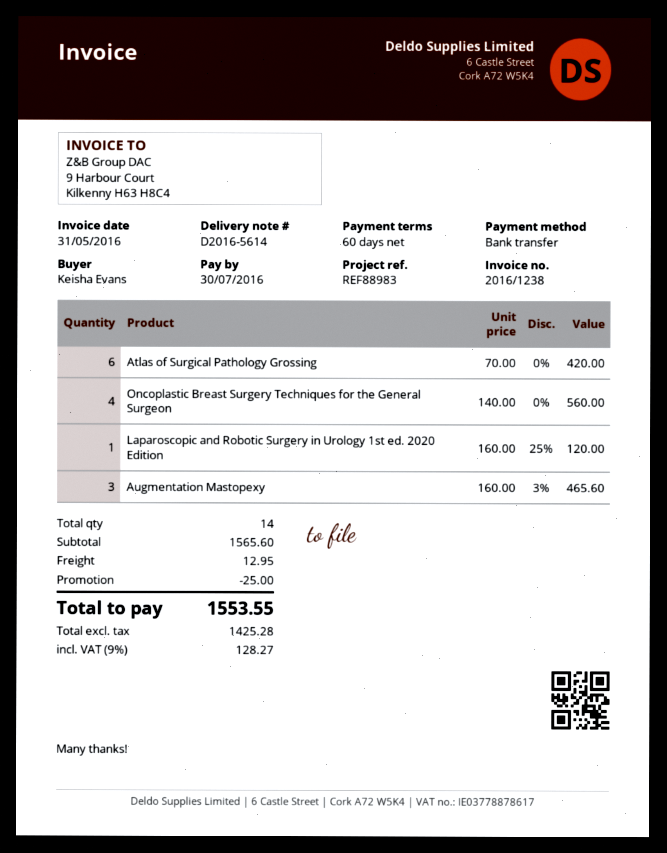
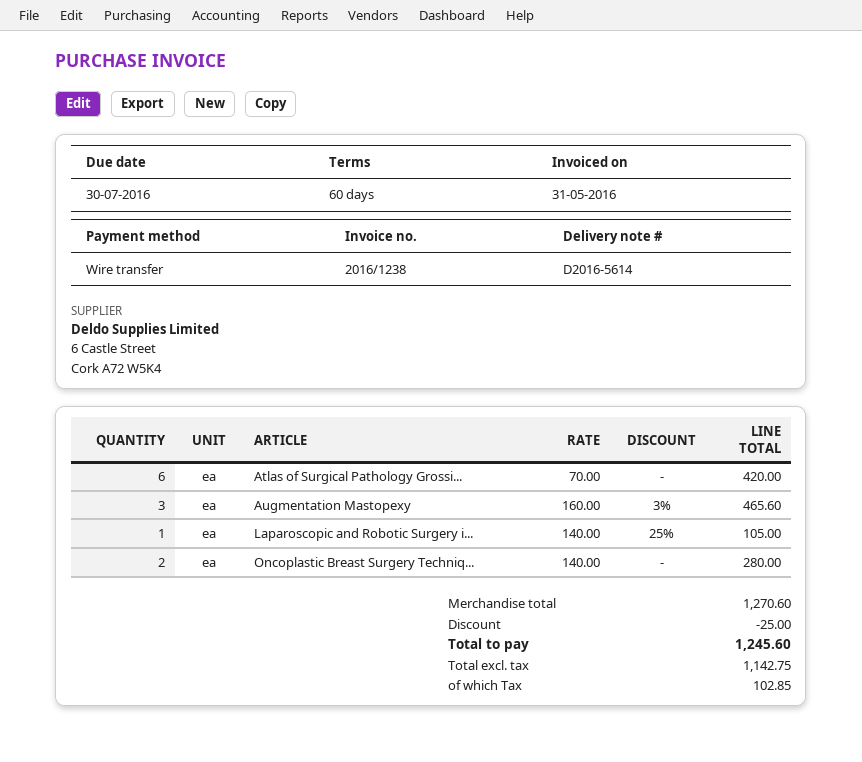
Oncoplastic Breast Surgery Techniques for the General Surgeon: 4 x 140.00 = 560.00 -> 2 x 140.00 = 280.00
Laparoscopic and Robotic Surgery in Urology 1st ed. 2020 Edition: 1 x 160.00 - 25% = 120.00 -> 1 x 140.00 - 25% = 105.00
subtotal: 1565.60 -> 1270.60
shipping: 12.95 -> none
net: 1425.28 -> 1142.75
tax: 128.27 -> 102.85
total: 1553.55 -> 1245.60

